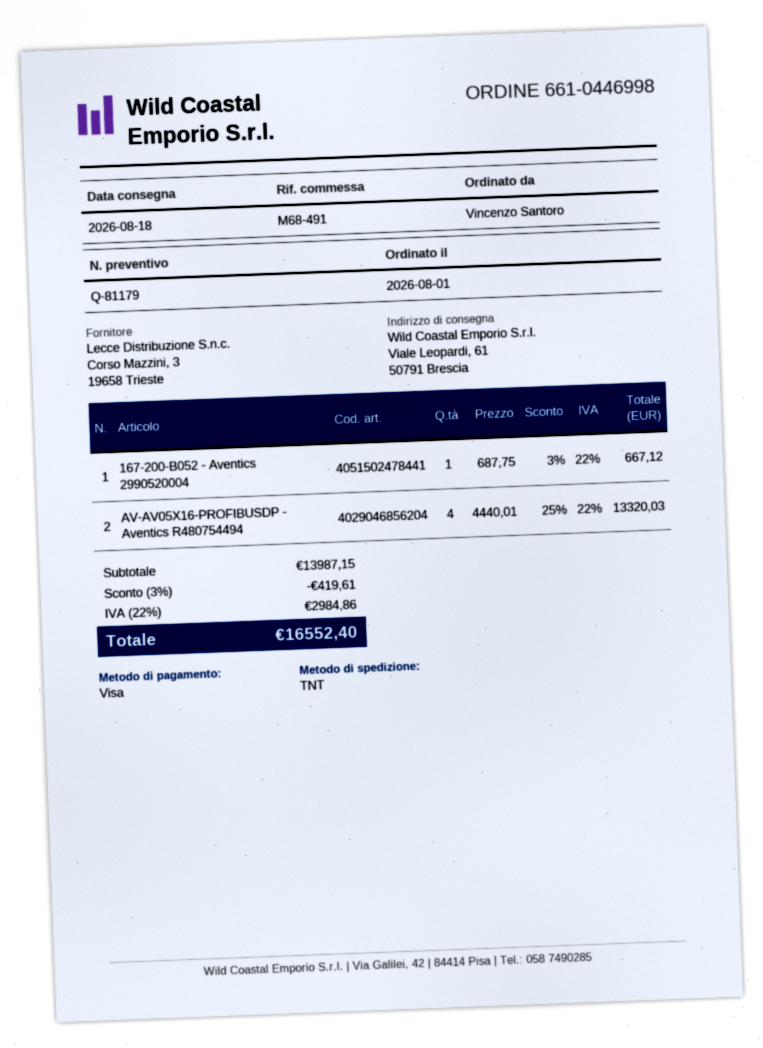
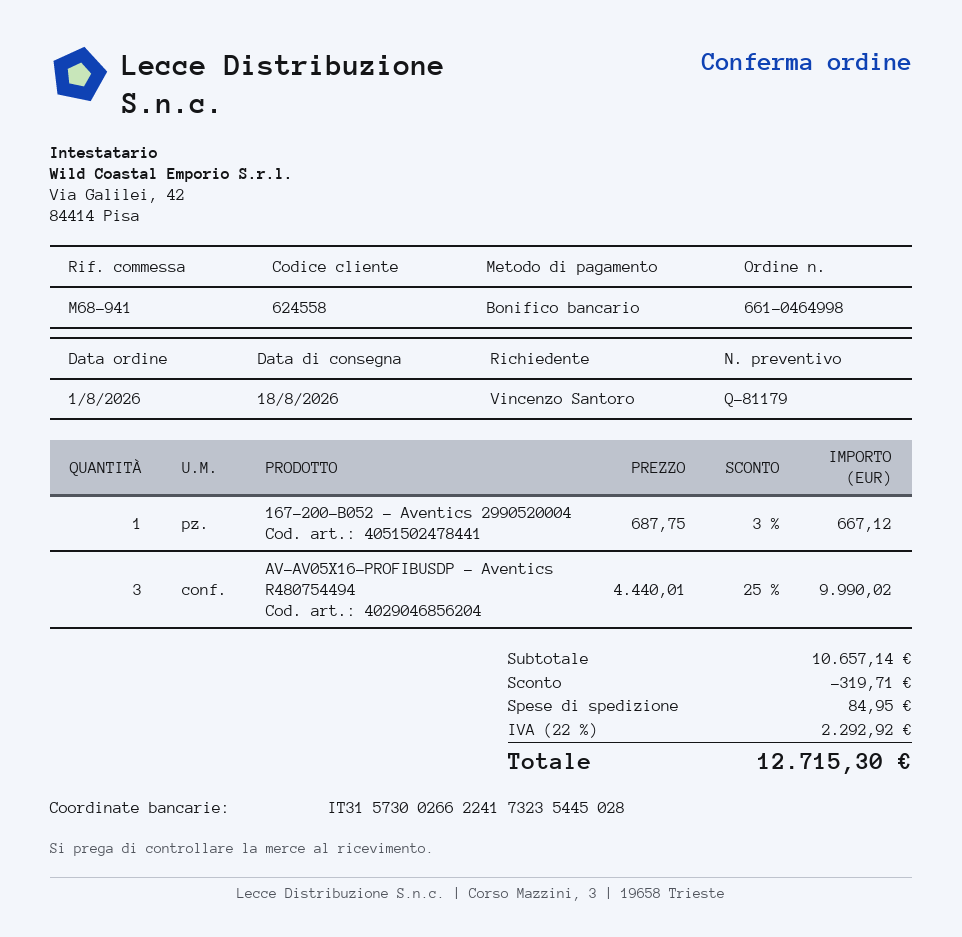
order number: 661-0446998 -> 661-0464998
reference: M68-491 -> M68-941
payment method: Visa -> bank transfer
AV-AV05X16-PROFIBUSDP - Aventics R480754494: 4 x 4440.01 - 25% = 13320.03 -> 3 x 4440.01 - 25% = 9990.02
subtotal: 13987.15 -> 10657.14
discount: 419.61 -> 319.71
shipping: none -> 84.95
tax: 22% = 2984.86 -> 22% = 2292.92
total: 16552.40 -> 12715.30

